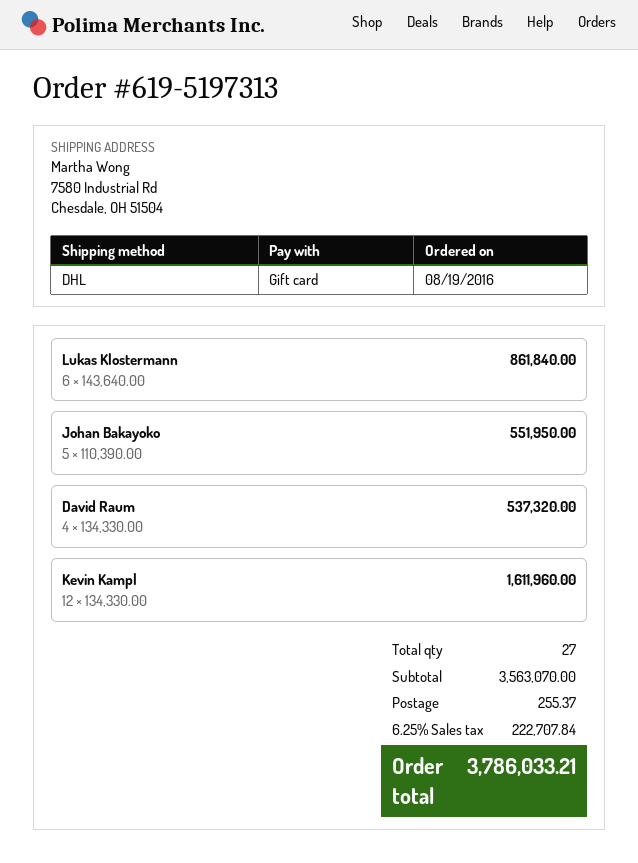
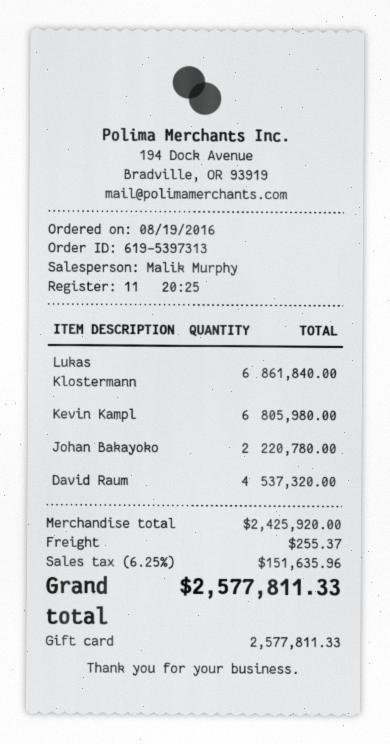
order number: 619-5197313 -> 619-5397313
Johan Bakayoko: 5 for 551950.00 -> 2 for 220780.00
Kevin Kampl: 12 for 1611960.00 -> 6 for 805980.00
subtotal: 3563070.00 -> 2425920.00
tax: 6.25% = 222707.84 -> 6.25% = 151635.96
total: 3786033.21 -> 2577811.33

